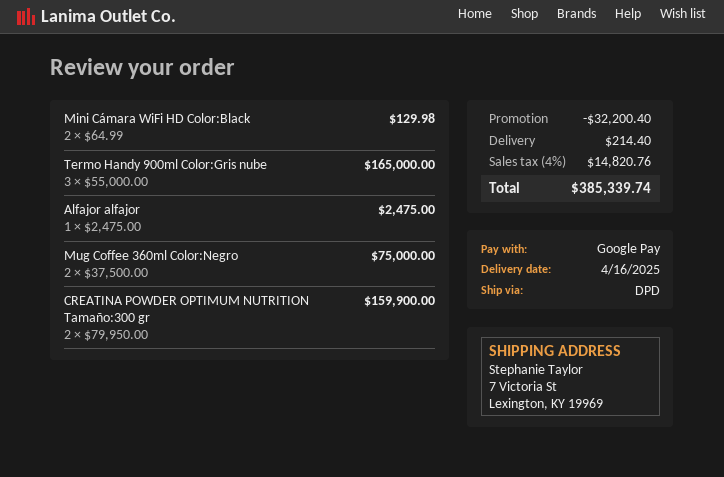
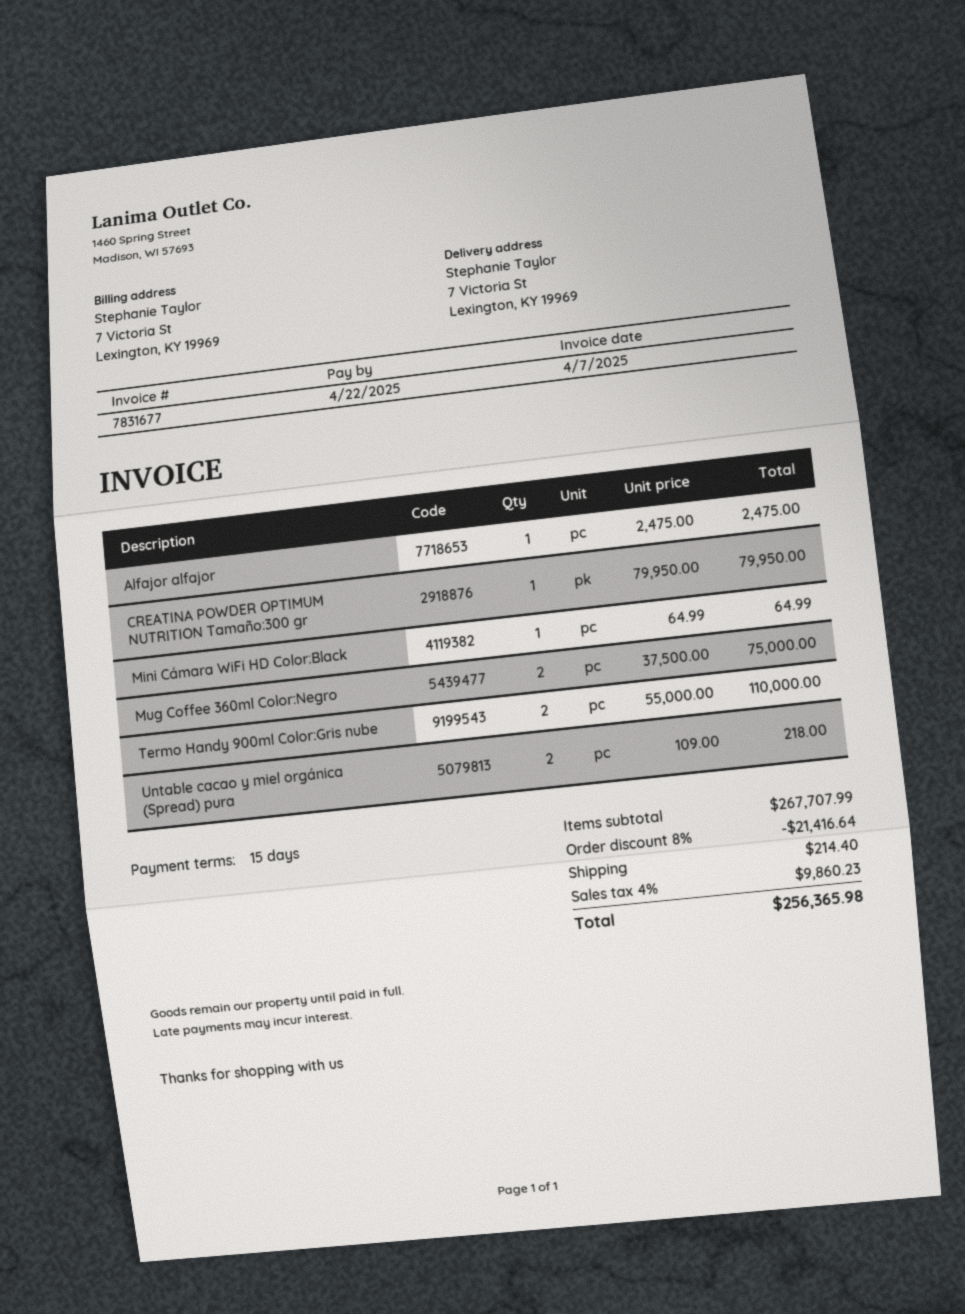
Mini Cámara WiFi HD Color:Black: 2 x 64.99 = 129.98 -> 1 x 64.99 = 64.99
Termo Handy 900ml Color:Gris nube: 3 x 55000.00 = 165000.00 -> 2 x 55000.00 = 110000.00
CREATINA POWDER OPTIMUM NUTRITION Tamaño:300 gr: 2 x 79950.00 = 159900.00 -> 1 x 79950.00 = 79950.00
Untable cacao y miel orgánica (Spread) pura: none -> 2 x 109.00 = 218.00
discount: 32200.40 -> 21416.64
tax: 4% = 14820.76 -> 4% = 9860.23
total: 385339.74 -> 256365.98

